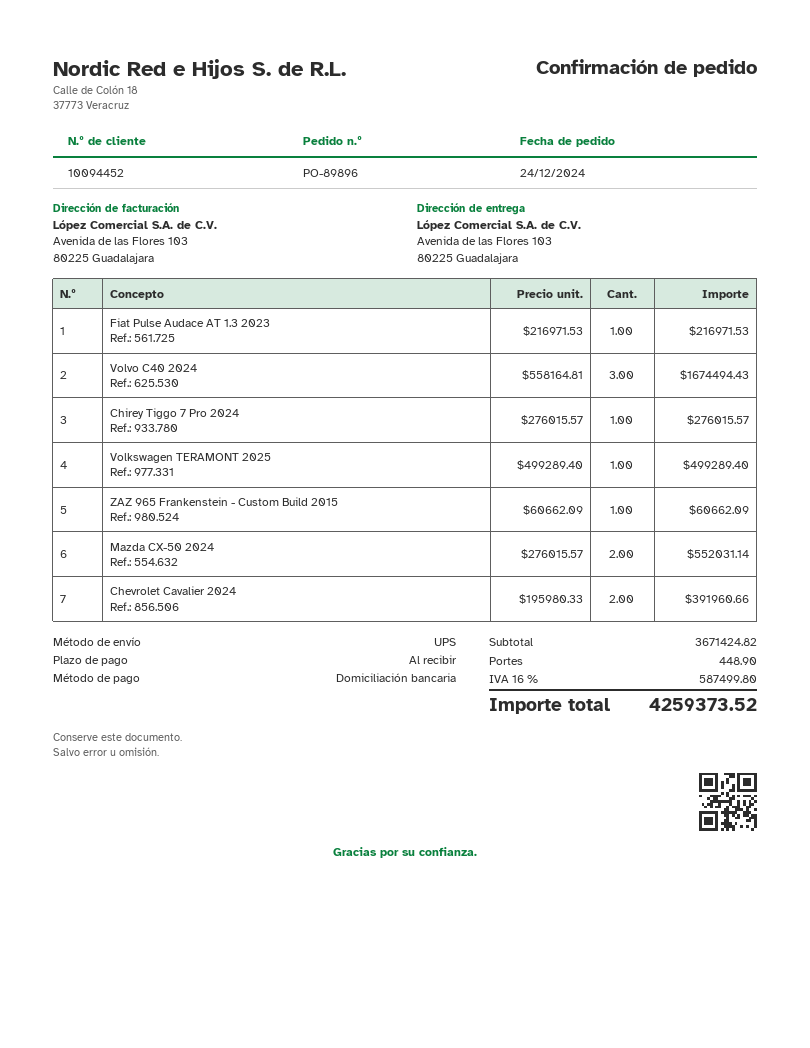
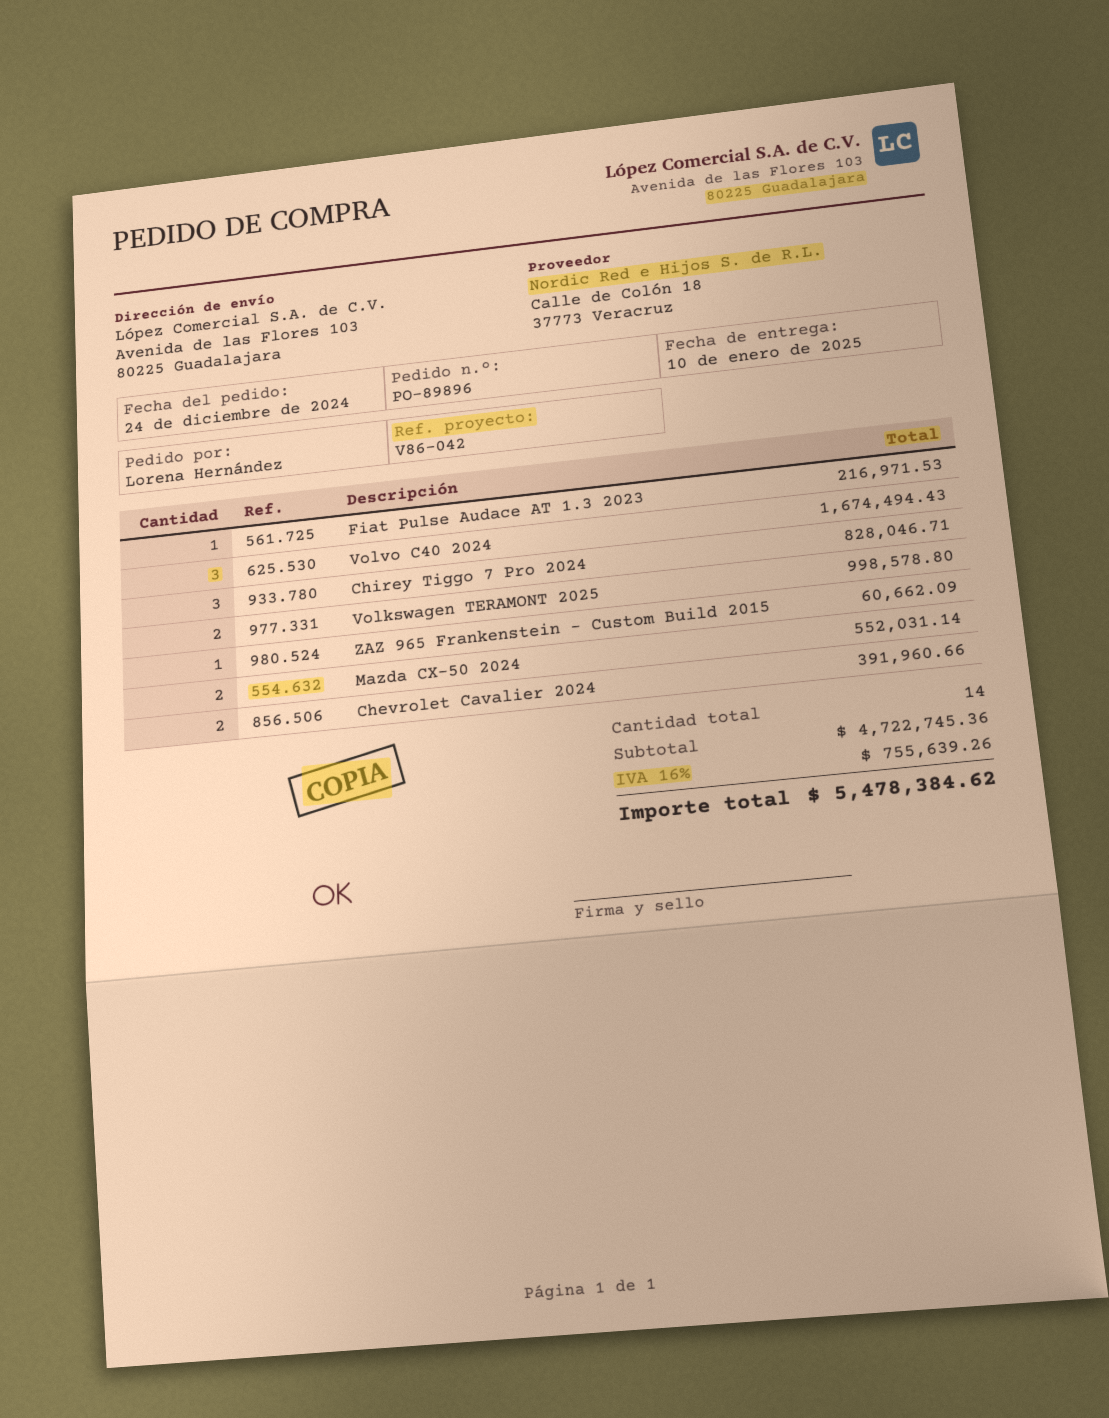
Chirey Tiggo 7 Pro 2024: 1 for 276015.57 -> 3 for 828046.71
Volkswagen TERAMONT 2025: 1 for 499289.40 -> 2 for 998578.80
subtotal: 3671424.82 -> 4722745.36
shipping: 448.90 -> none
tax: 16% = 587499.80 -> 16% = 755639.26
total: 4259373.52 -> 5478384.62

